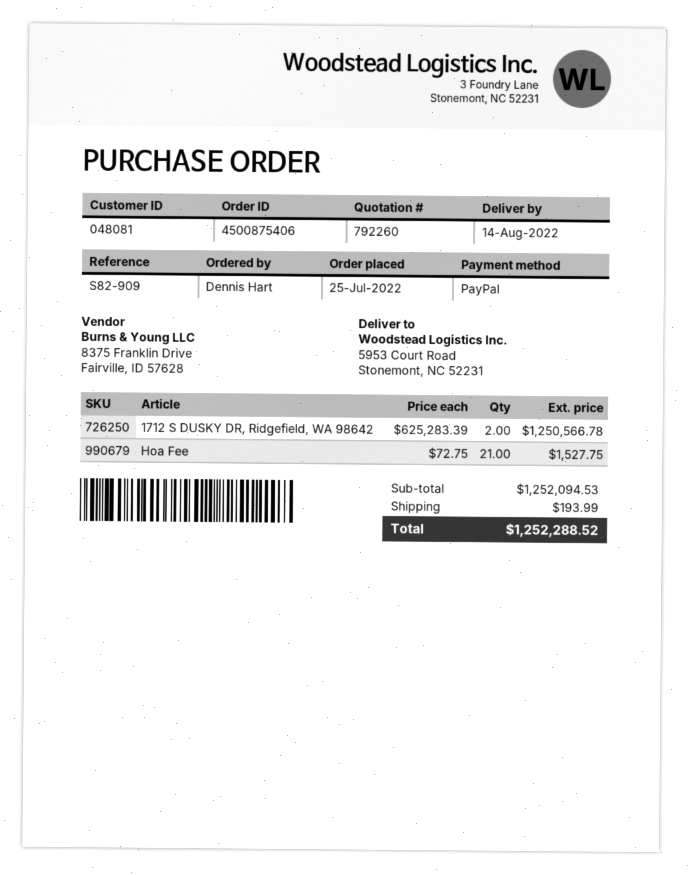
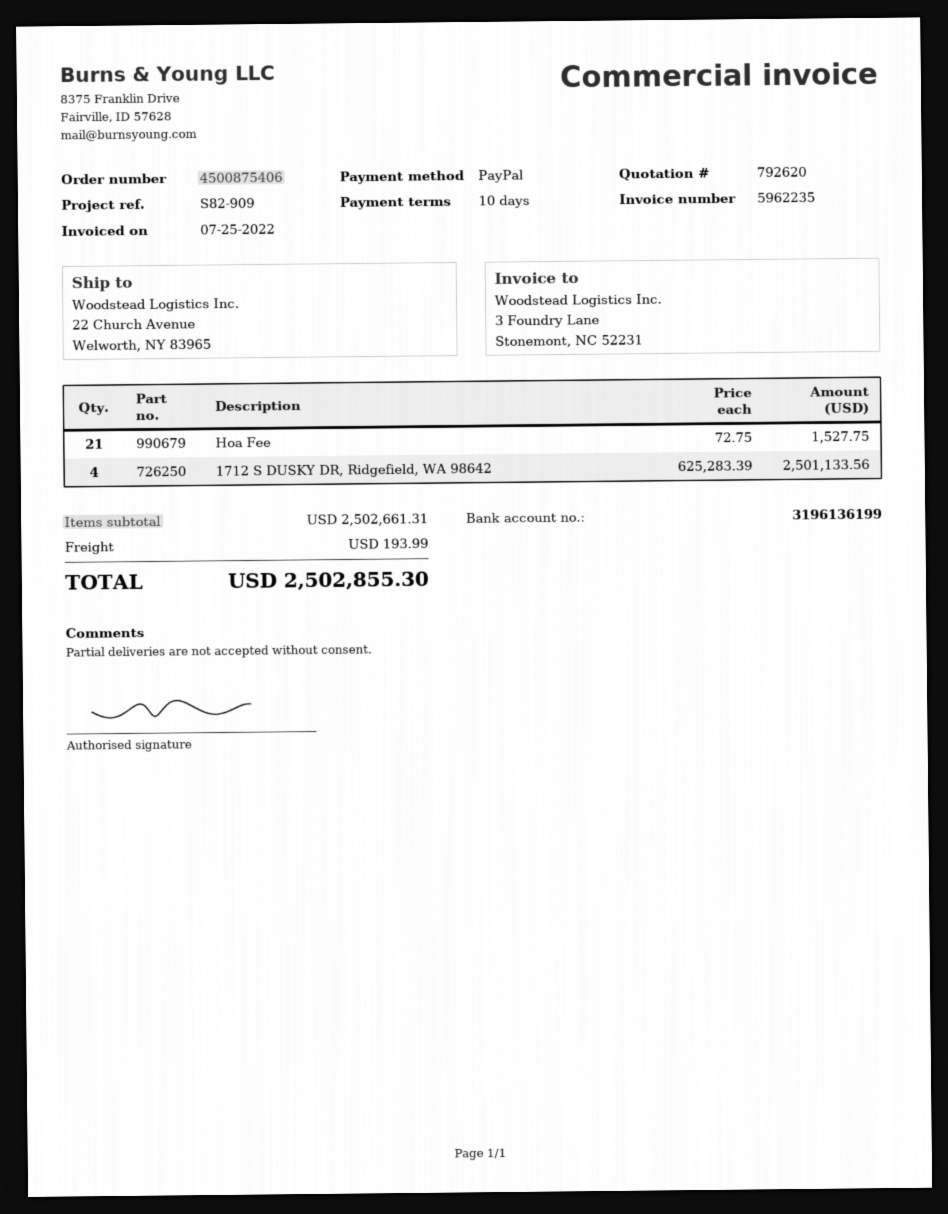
quote number: 792260 -> 792620
ship to: 5953 Court Road, Stonemont, NC 52231 -> 22 Church Avenue, Welworth, NY 83965
1712 S DUSKY DR, Ridgefield, WA 98642: 2 x 625283.39 = 1250566.78 -> 4 x 625283.39 = 2501133.56
subtotal: 1252094.53 -> 2502661.31
total: 1252288.52 -> 2502855.30

